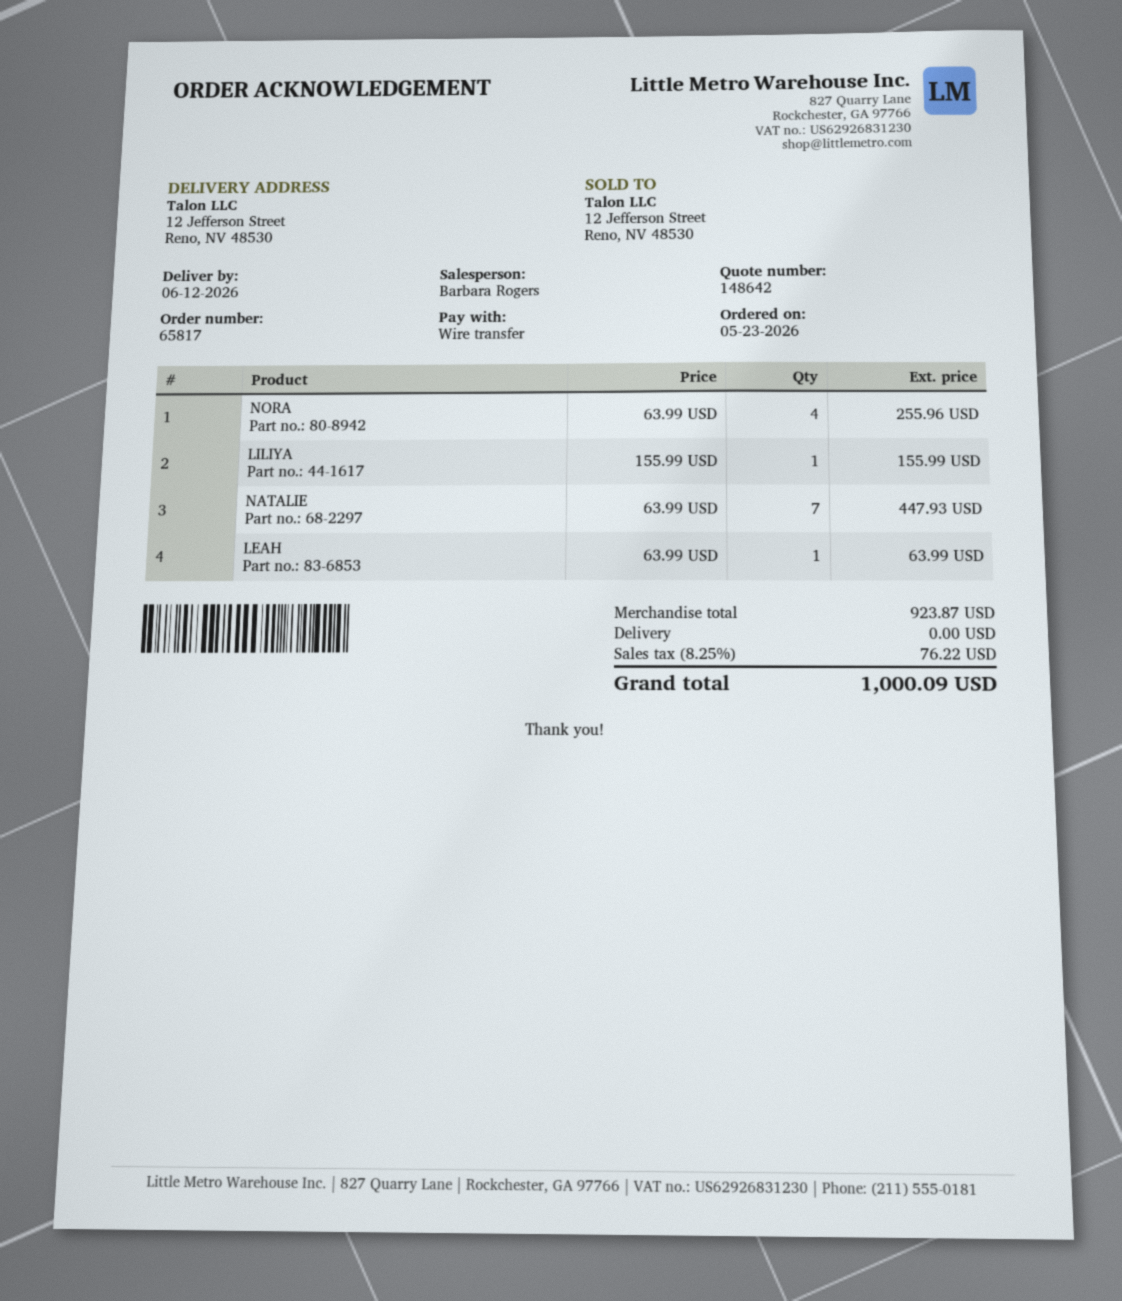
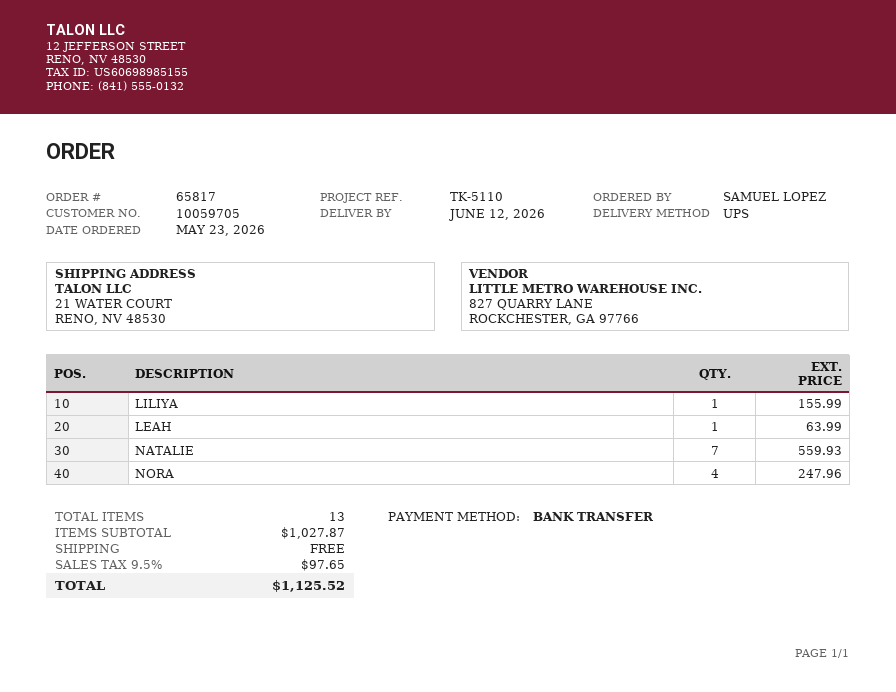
ship to: 12 Jefferson Street, Reno, NV 48530 -> 21 WATER COURT, RENO, NV 48530
NORA: 4 for 255.96 -> 4 for 247.96
NATALIE: 7 for 447.93 -> 7 for 559.93
subtotal: 923.87 -> 1027.87
tax: 8.25% = 76.22 -> 9.5% = 97.65
total: 1000.09 -> 1125.52

